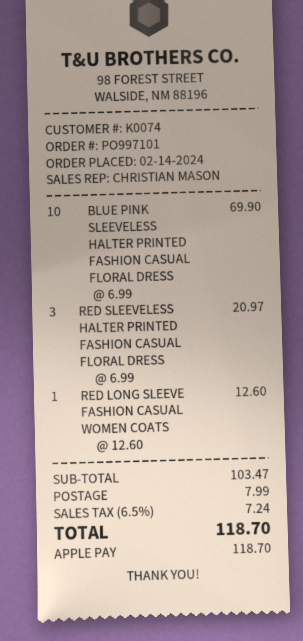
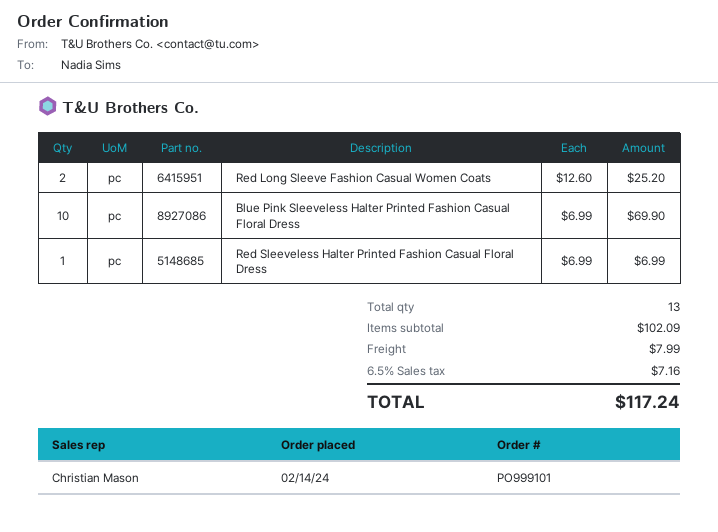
order number: PO997101 -> PO999101
RED SLEEVELESS HALTER PRINTED FASHION CASUAL FLORAL DRESS: 3 x 6.99 = 20.97 -> 1 x 6.99 = 6.99
RED LONG SLEEVE FASHION CASUAL WOMEN COATS: 1 x 12.60 = 12.60 -> 2 x 12.60 = 25.20
subtotal: 103.47 -> 102.09
tax: 6.5% = 7.24 -> 6.5% = 7.16
total: 118.70 -> 117.24

